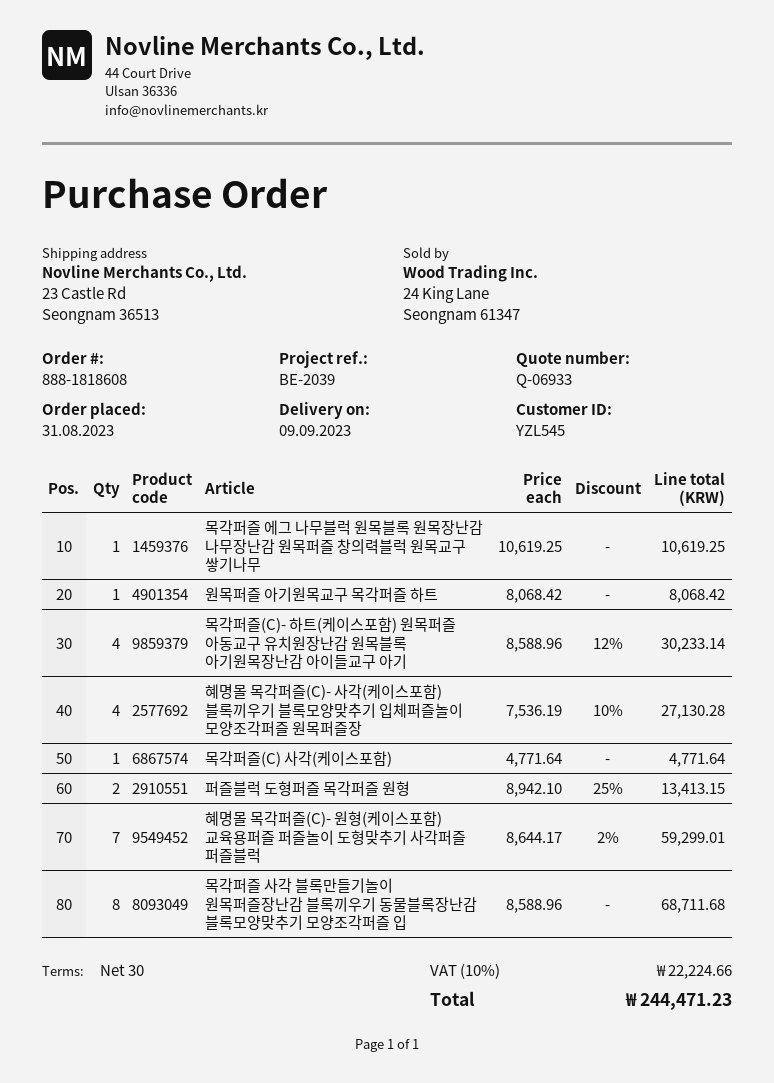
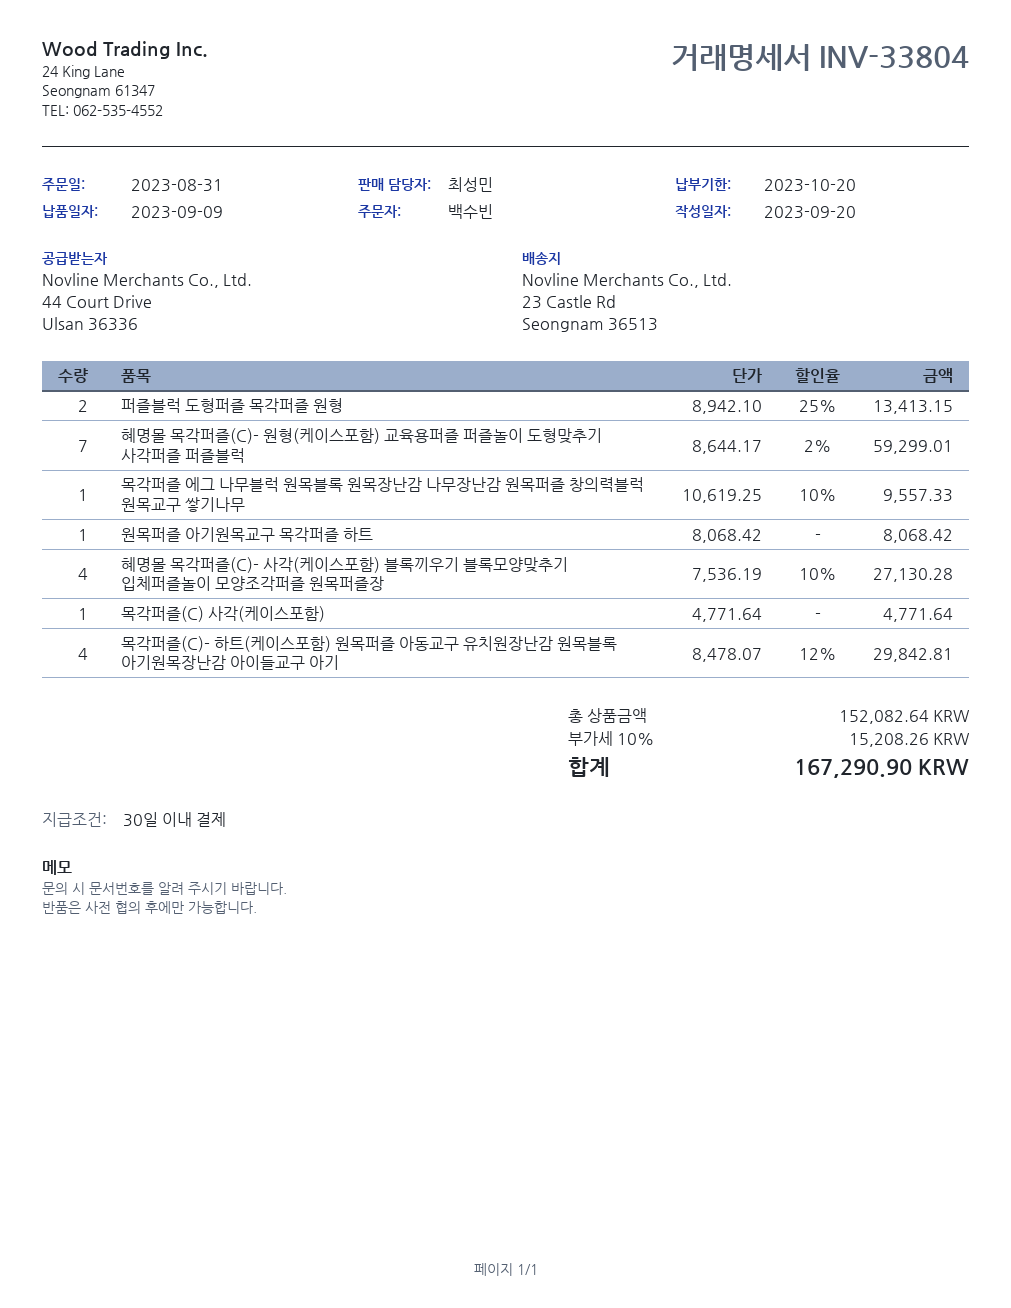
목각퍼즐 에그 나무블럭 원목블록 원목장난감 나무장난감 원목퍼즐 창의력블럭 원목교구 쌓기나무: 1 x 10619.25 = 10619.25 -> 1 x 10619.25 - 10% = 9557.33
목각퍼즐(C)- 하트(케이스포함) 원목퍼즐 아동교구 유치원장난감 원목블록 아기원목장난감 아이들교구 아기: 4 x 8588.96 - 12% = 30233.14 -> 4 x 8478.07 - 12% = 29842.81
목각퍼즐 사각 블록만들기놀이 원목퍼즐장난감 블록끼우기 동물블록장난감 블록모양맞추기 모양조각퍼즐 입: 8 x 8588.96 = 68711.68 -> none
tax: 10% = 22224.66 -> 10% = 15208.26
total: 244471.23 -> 167290.90

